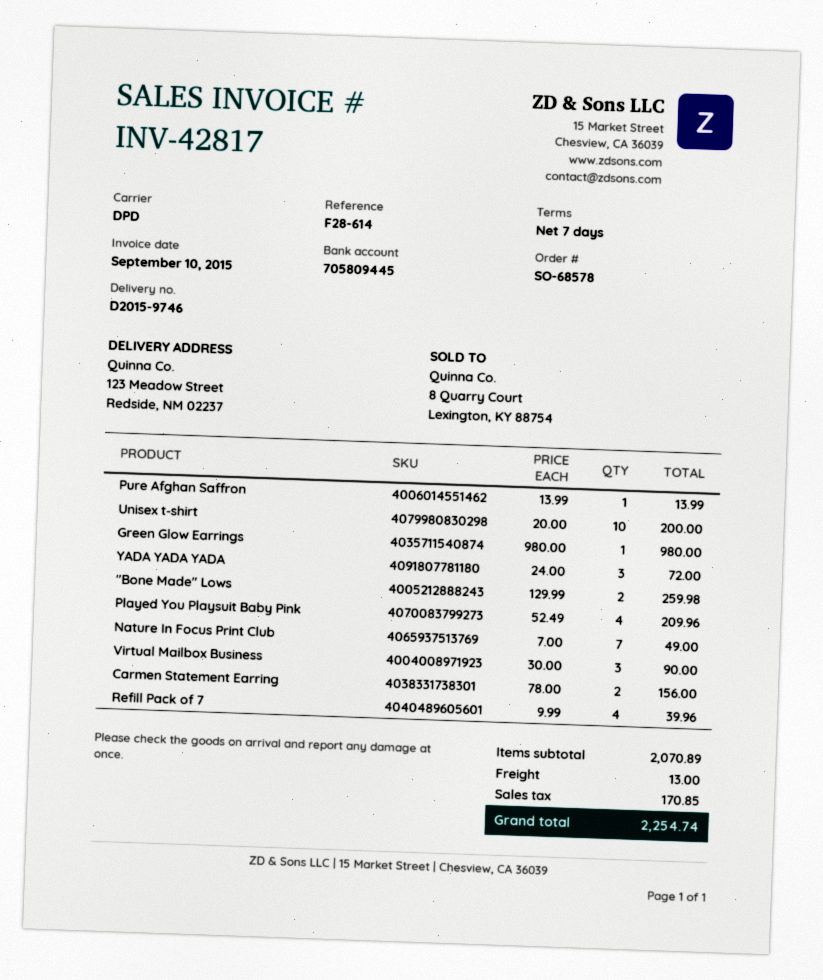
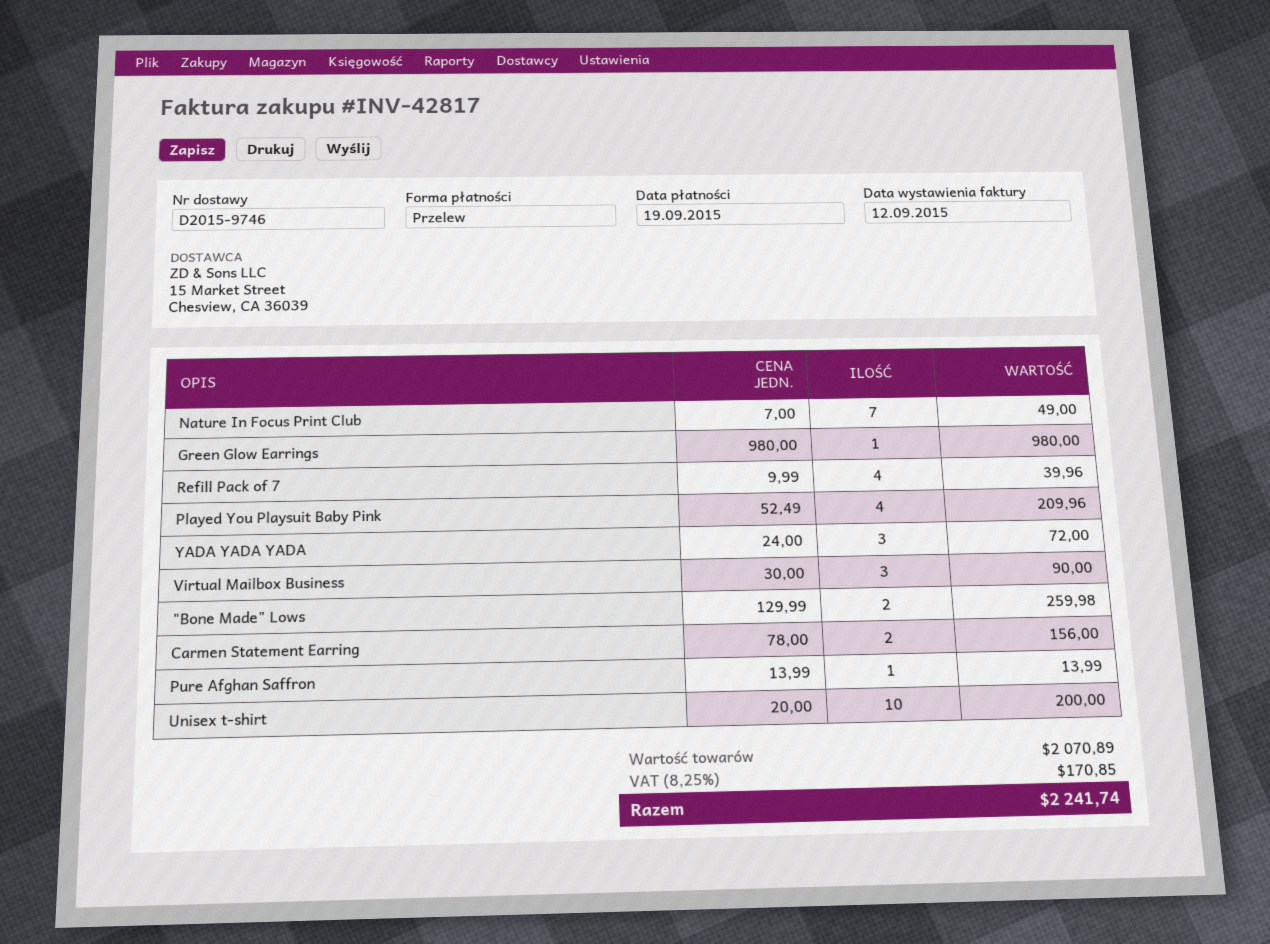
invoice date: 2015-09-10 -> 2015-09-12
shipping: 13.00 -> none
total: 2254.74 -> 2241.74

